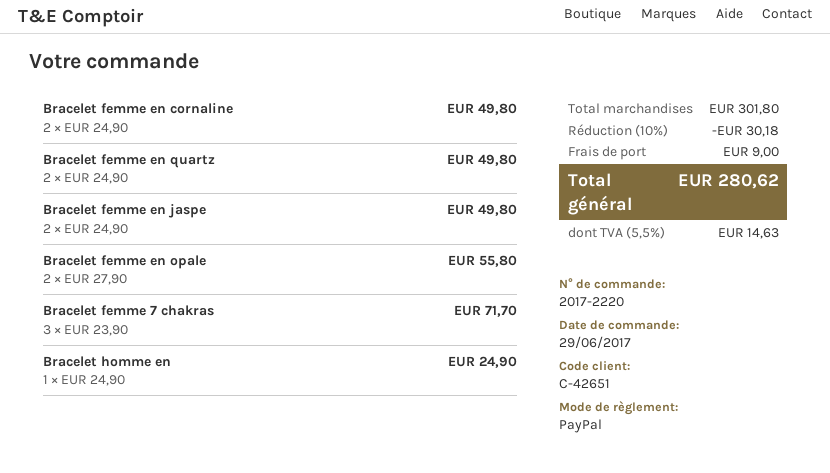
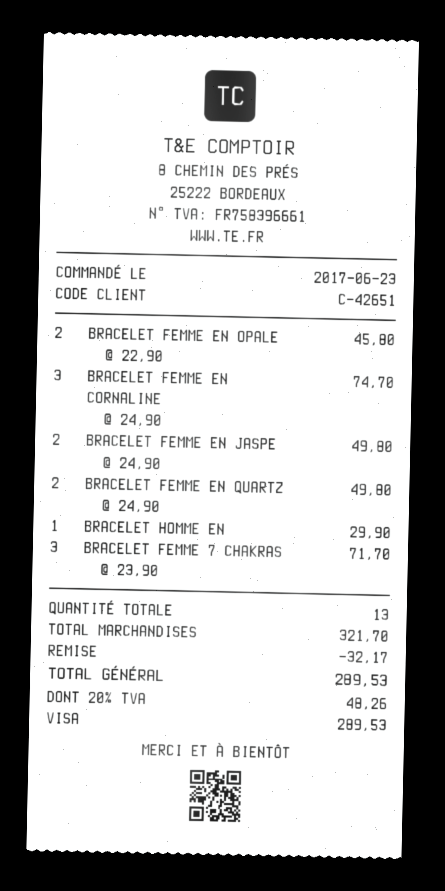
order date: 2017-06-29 -> 2017-06-23
payment method: PayPal -> Visa
Bracelet femme en cornaline: 2 x 24.90 = 49.80 -> 3 x 24.90 = 74.70
Bracelet femme en opale: 2 x 27.90 = 55.80 -> 2 x 22.90 = 45.80
Bracelet homme en: 1 x 24.90 = 24.90 -> 1 x 29.90 = 29.90
subtotal: 301.80 -> 321.70
discount: 30.18 -> 32.17
shipping: 9.00 -> none
tax: 5.5% = 14.63 -> 20% = 48.26
total: 280.62 -> 289.53

